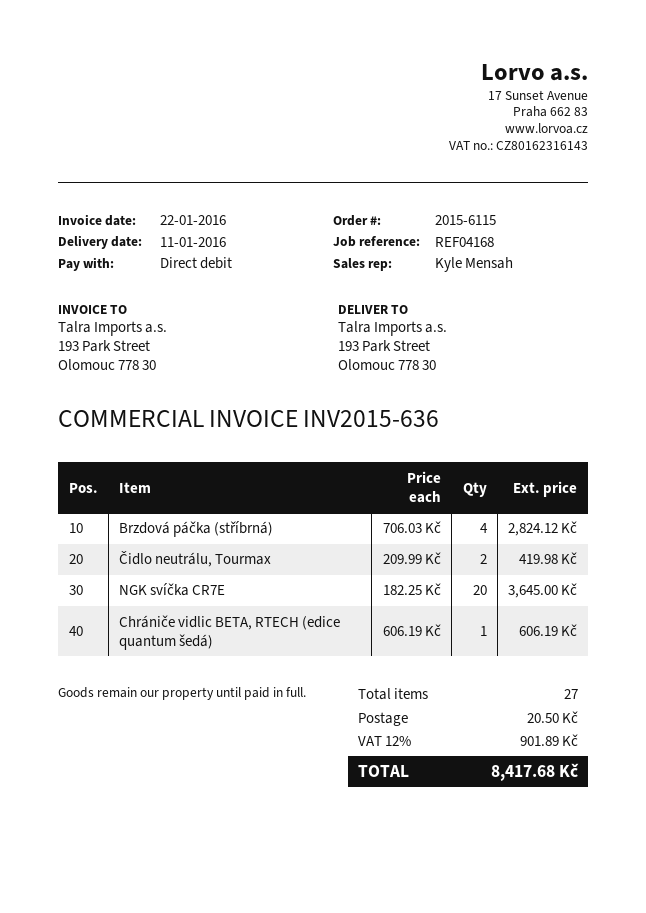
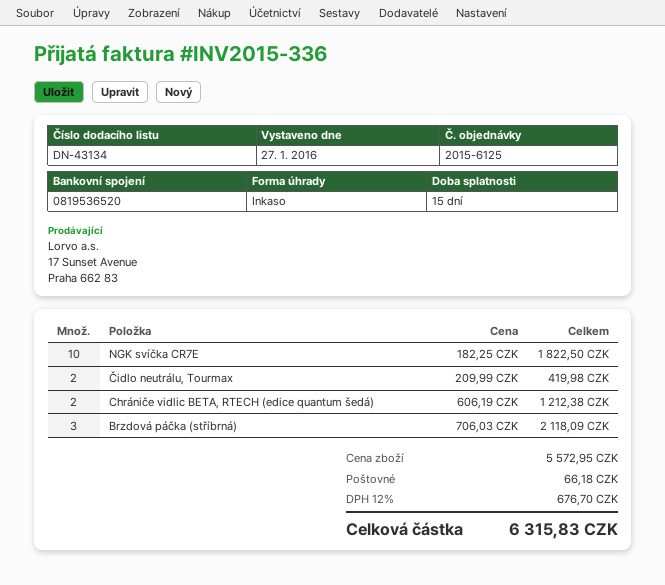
order number: 2015-6115 -> 2015-6125
invoice number: INV2015-636 -> INV2015-336
invoice date: 2016-01-22 -> 2016-01-27
Brzdová páčka (stříbrná): 4 x 706.03 = 2824.12 -> 3 x 706.03 = 2118.09
NGK svíčka CR7E: 20 x 182.25 = 3645.00 -> 10 x 182.25 = 1822.50
Chrániče vidlic BETA, RTECH (edice quantum šedá): 1 x 606.19 = 606.19 -> 2 x 606.19 = 1212.38
shipping: 20.50 -> 66.18
tax: 12% = 901.89 -> 12% = 676.70
total: 8417.68 -> 6315.83

